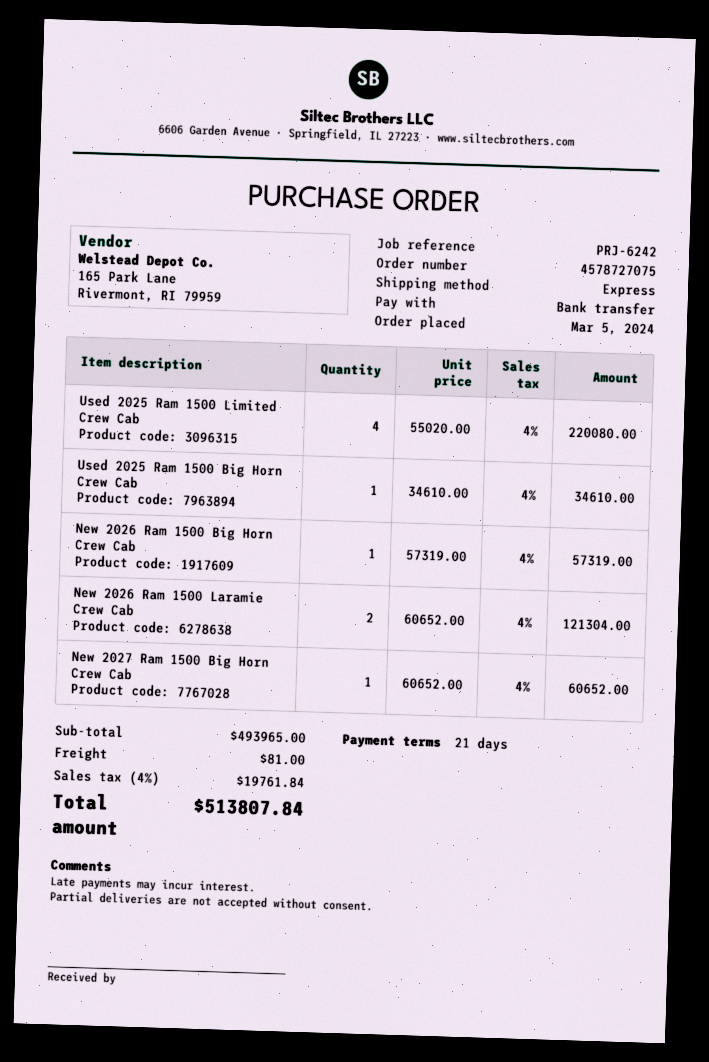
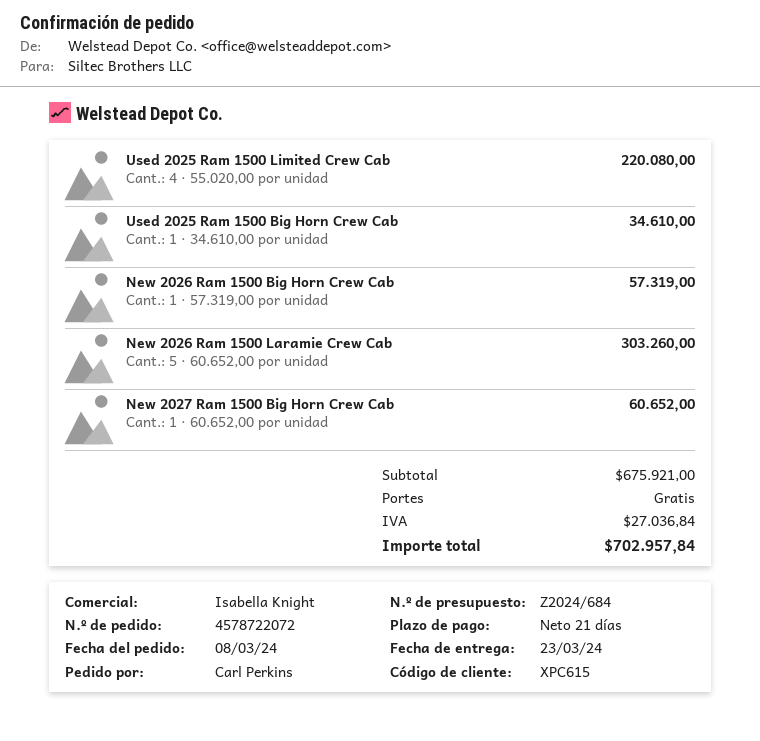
order number: 4578727075 -> 4578722072
order date: 2024-03-05 -> 2024-03-08
New 2026 Ram 1500 Laramie Crew Cab: 2 x 60652.00 = 121304.00 -> 5 x 60652.00 = 303260.00
subtotal: 493965.00 -> 675921.00
shipping: 81.00 -> 0.00
tax: 19761.84 -> 27036.84
total: 513807.84 -> 702957.84

